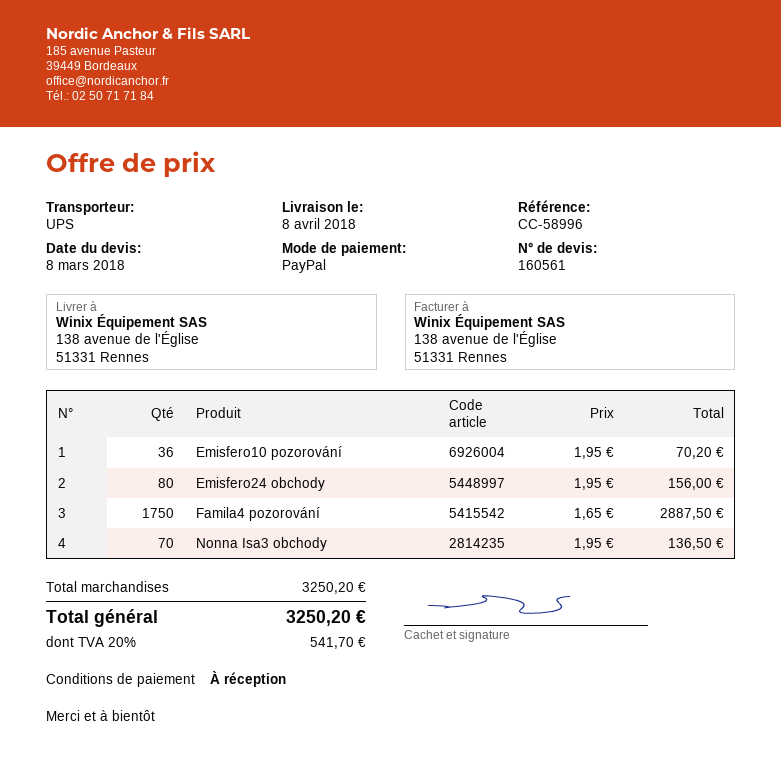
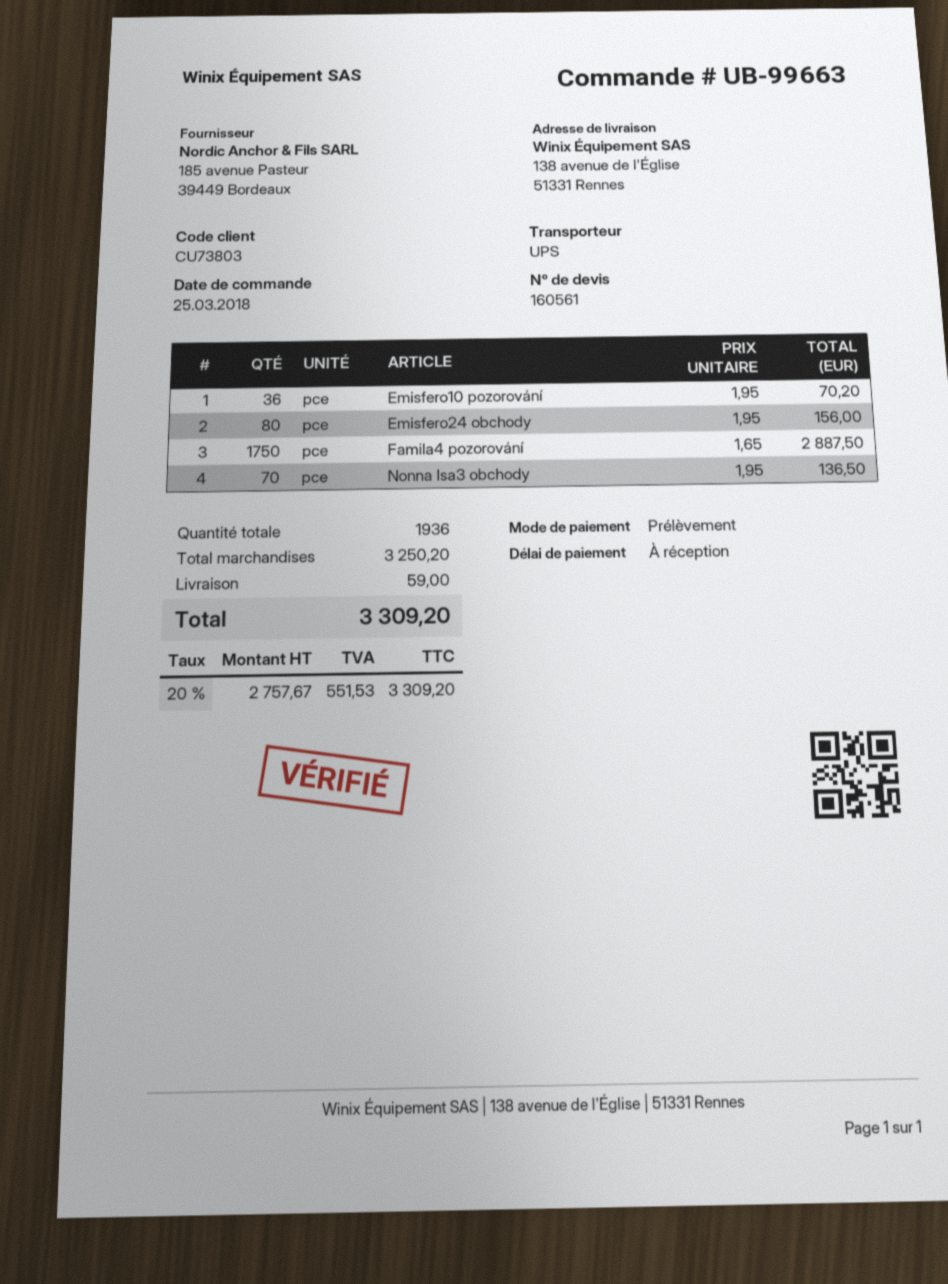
payment method: PayPal -> direct debit
shipping: none -> 59.00
tax: 20% = 541.70 -> 20% = 551.53
total: 3250.20 -> 3309.20

